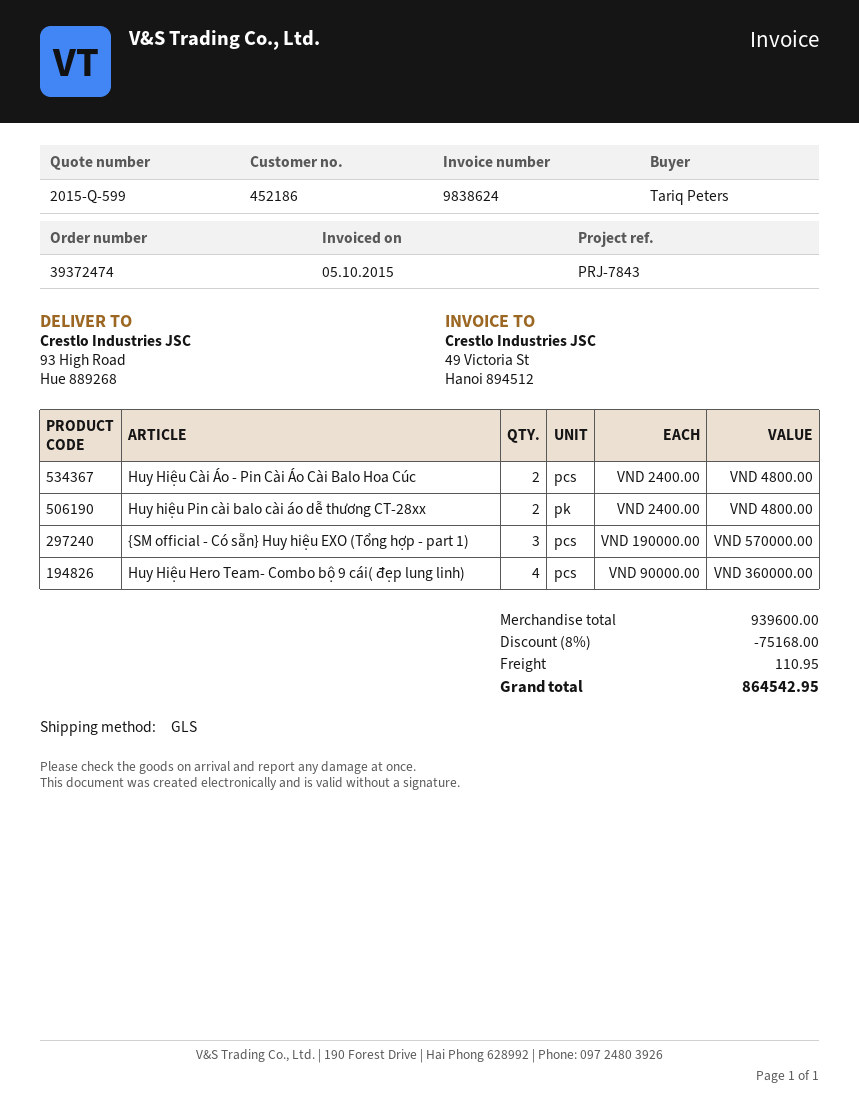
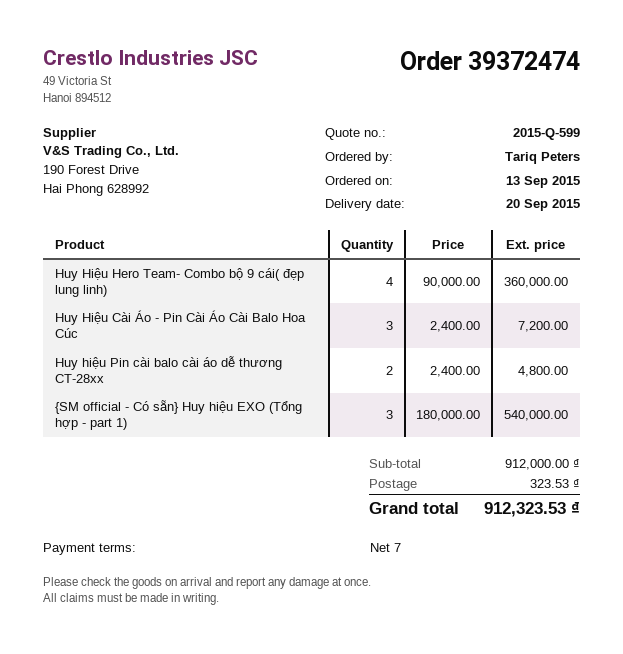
Huy Hiệu Cài Áo - Pin Cài Áo Cài Balo Hoa Cúc: 2 x 2400.00 = 4800.00 -> 3 x 2400.00 = 7200.00
{SM official - Có sẵn} Huy hiệu EXO (Tổng hợp - part 1): 3 x 190000.00 = 570000.00 -> 3 x 180000.00 = 540000.00
subtotal: 939600.00 -> 912000.00
discount: 8% = 75168.00 -> none
shipping: 110.95 -> 323.53
total: 864542.95 -> 912323.53

